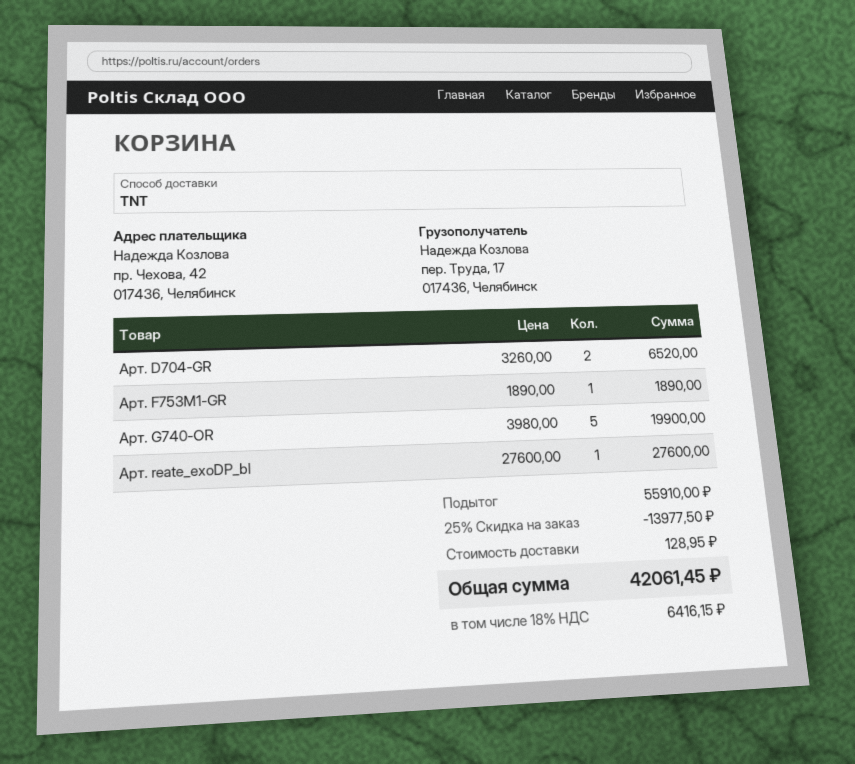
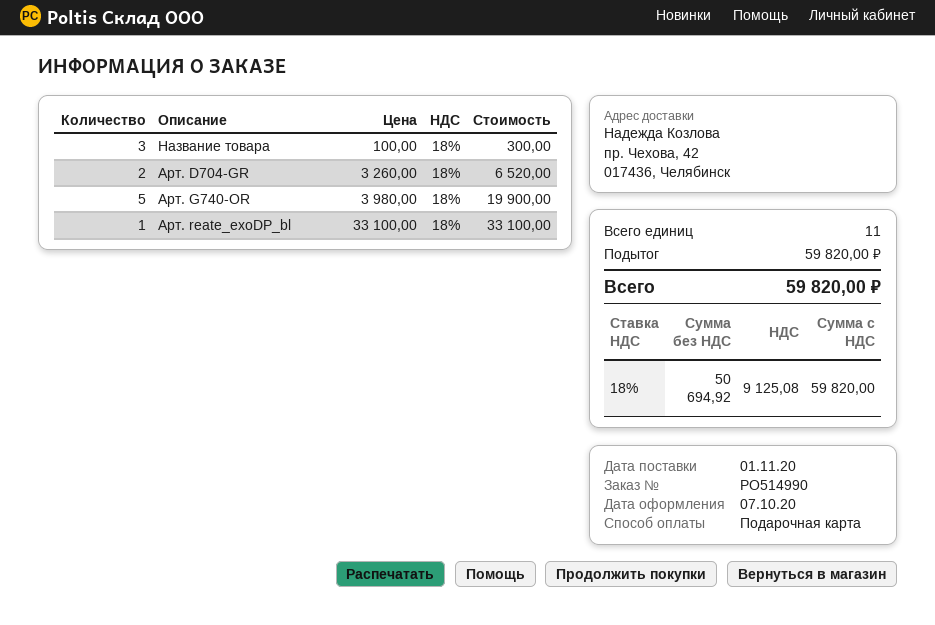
ship to: пер. Труда, 17, 017436, Челябинск -> пр. Чехова, 42, 017436, Челябинск
Арт. F753M1-GR: 1 x 1890.00 = 1890.00 -> none
Арт. reate_exoDP_bl: 1 x 27600.00 = 27600.00 -> 1 x 33100.00 = 33100.00
Название товара: none -> 3 x 100.00 = 300.00
subtotal: 55910.00 -> 59820.00
discount: 25% = 13977.50 -> none
shipping: 128.95 -> none
tax: 18% = 6416.15 -> 18% = 9125.08
total: 42061.45 -> 59820.00

